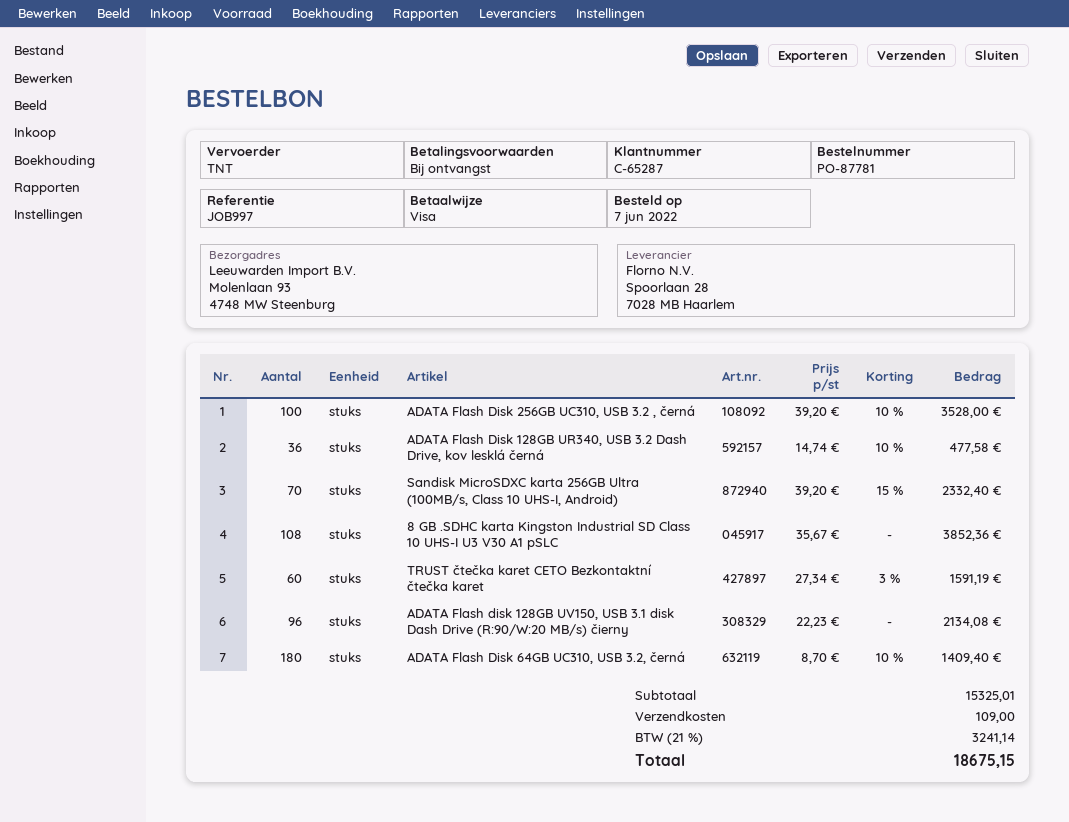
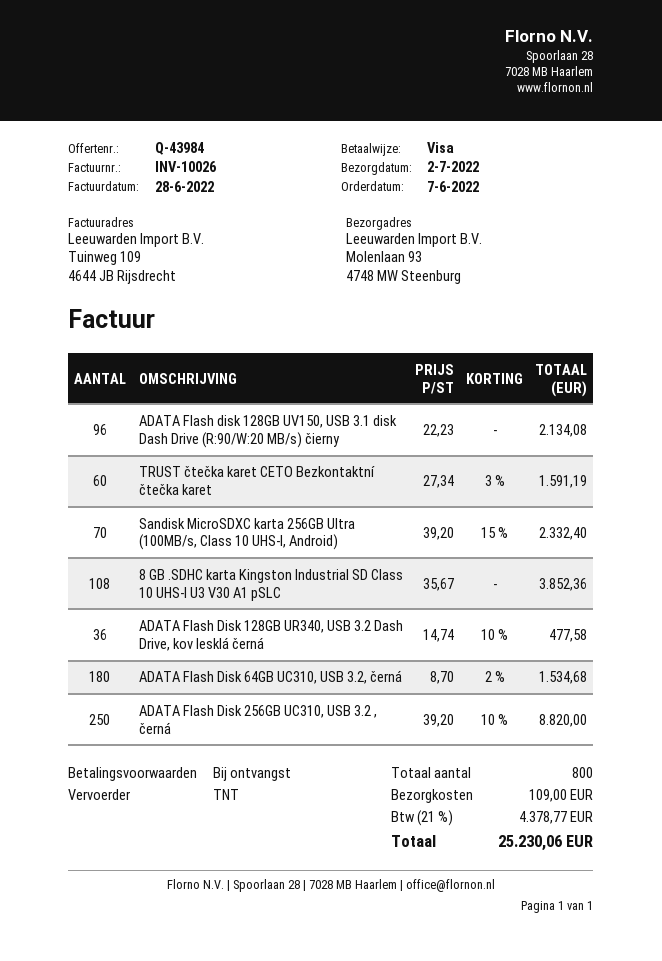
ADATA Flash Disk 256GB UC310, USB 3.2 , černá: 100 x 39.20 - 10% = 3528.00 -> 250 x 39.20 - 10% = 8820.00
ADATA Flash Disk 64GB UC310, USB 3.2, černá: 180 x 8.70 - 10% = 1409.40 -> 180 x 8.70 - 2% = 1534.68
tax: 21% = 3241.14 -> 21% = 4378.77
total: 18675.15 -> 25230.06

